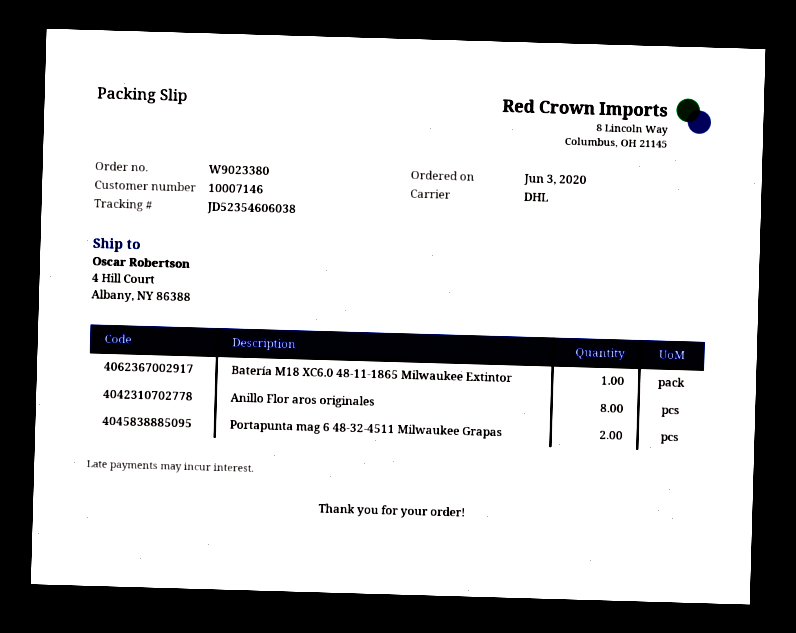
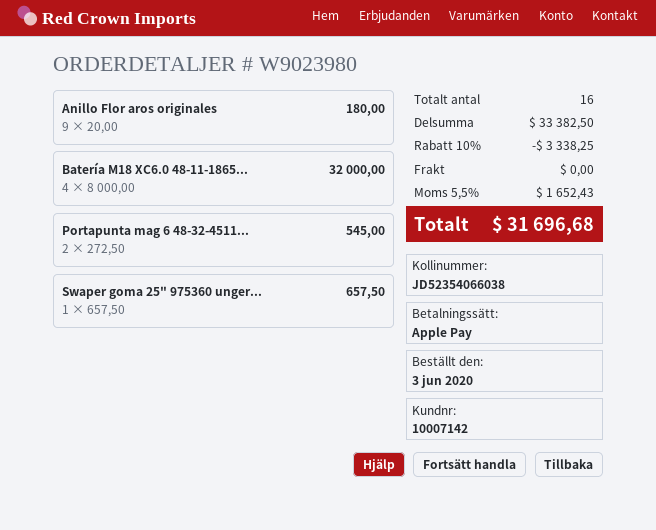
order number: W9023380 -> W9023980
customer number: 10007146 -> 10007142
tracking number: JD52354606038 -> JD52354066038
Batería M18 XC6.0 48-11-1865 Milwaukee Extintor: 1 -> 4
Anillo Flor aros originales: 8 -> 9
Swaper goma 25" 975360 unger...: none -> 1

